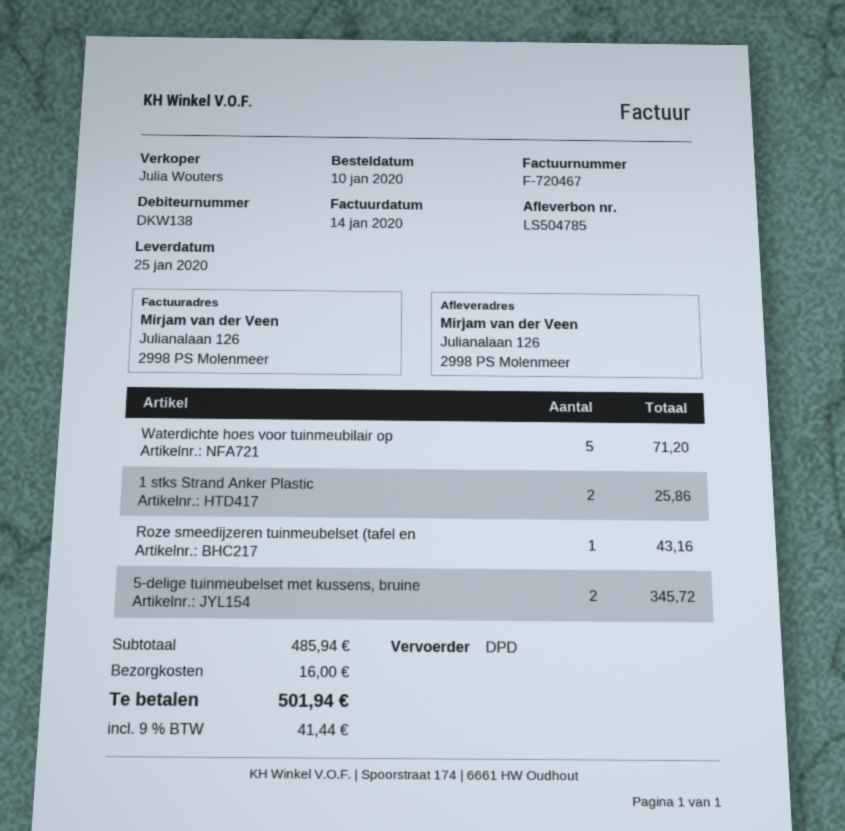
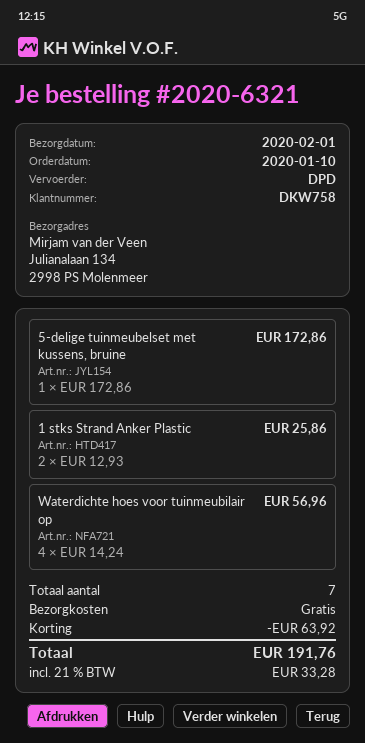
delivery date: 2020-01-25 -> 2020-02-01
customer number: DKW138 -> DKW758
ship to: Julianalaan 126, 2998 PS Molenmeer -> Julianalaan 134, 2998 PS Molenmeer
Waterdichte hoes voor tuinmeubilair op: 5 for 71.20 -> 4 for 56.96
Roze smeedijzeren tuinmeubelset (tafel en: 1 for 43.16 -> none
5-delige tuinmeubelset met kussens, bruine: 2 for 345.72 -> 1 for 172.86
discount: none -> 63.92
shipping: 16.00 -> 0.00
tax: 9% = 41.44 -> 21% = 33.28
total: 501.94 -> 191.76

